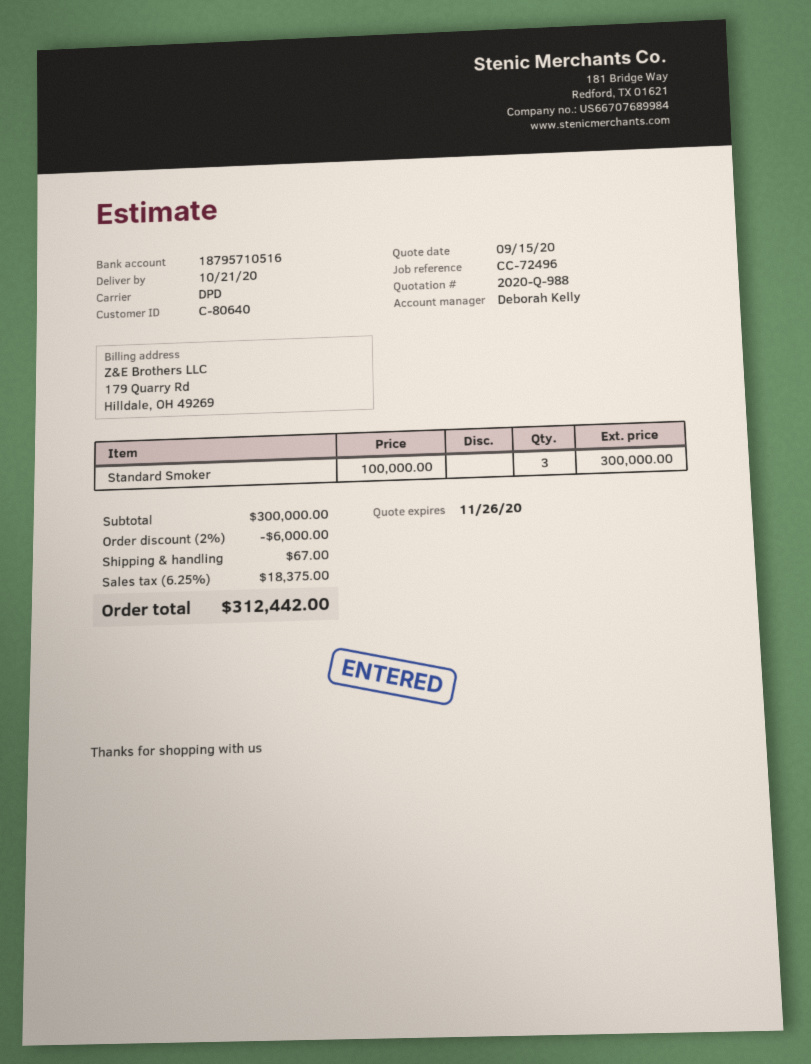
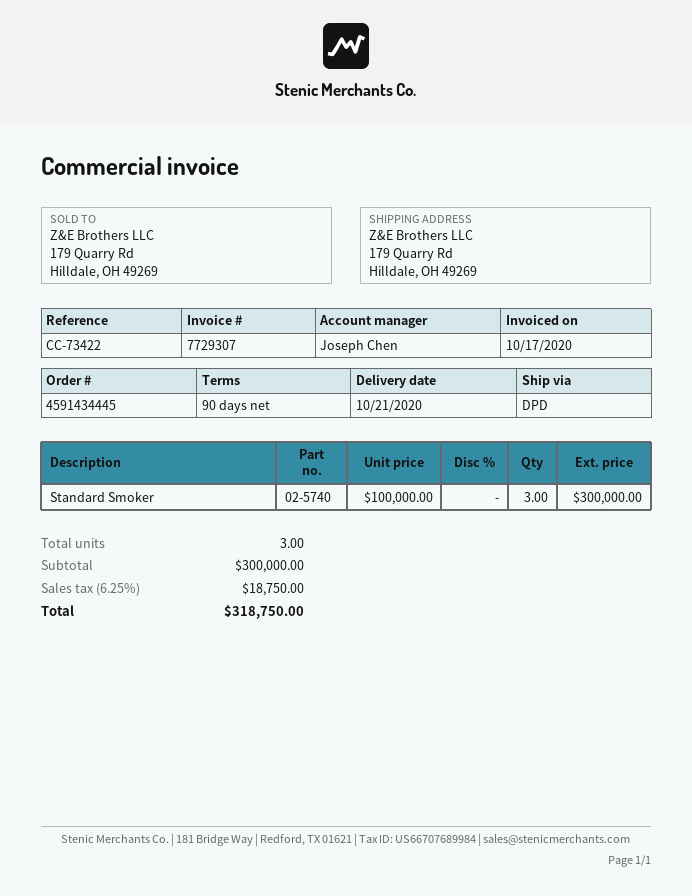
reference: CC-72496 -> CC-73422
sales rep: Deborah Kelly -> Joseph Chen
discount: 2% = 6000.00 -> none
shipping: 67.00 -> none
tax: 6.25% = 18375.00 -> 6.25% = 18750.00
total: 312442.00 -> 318750.00

